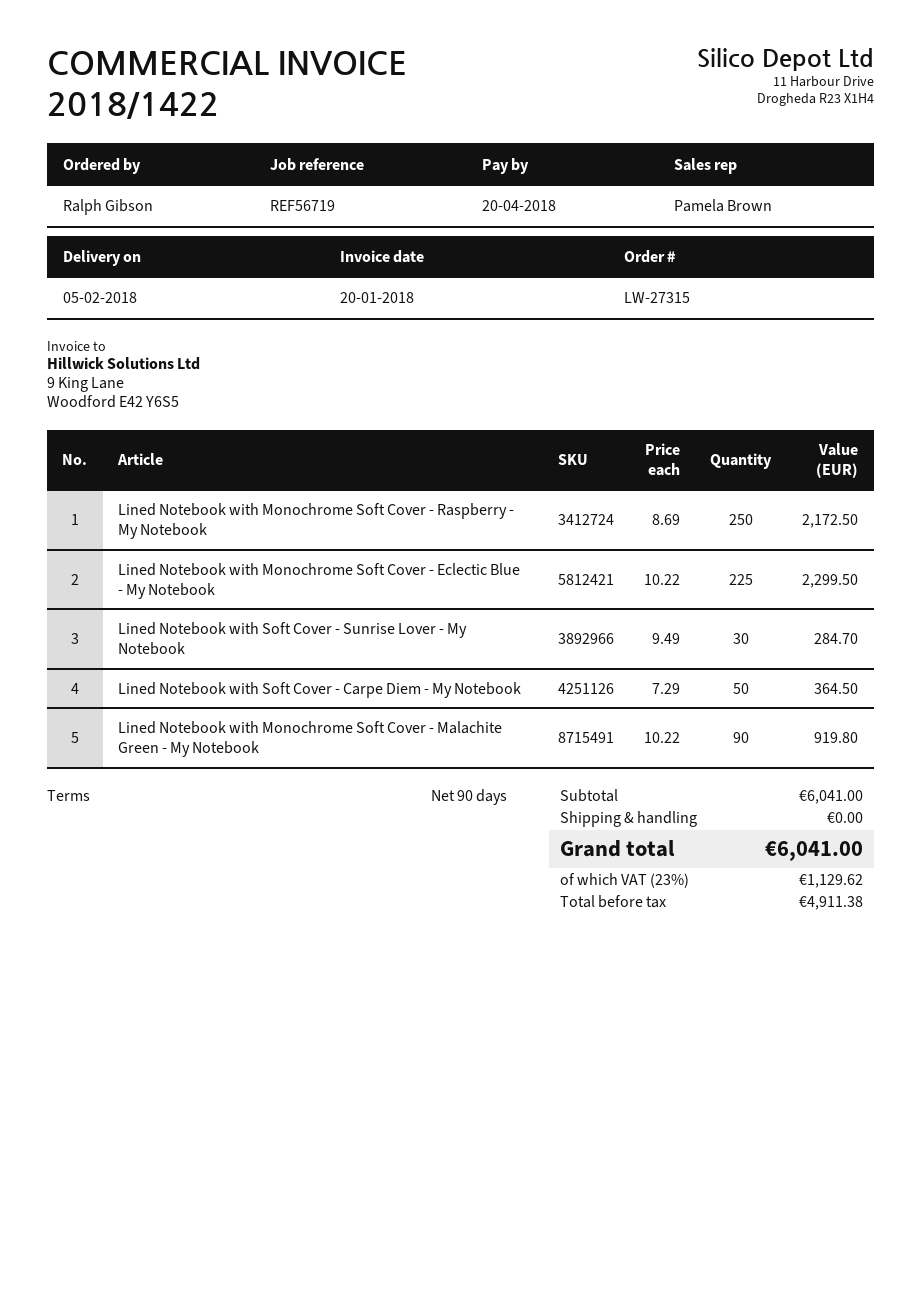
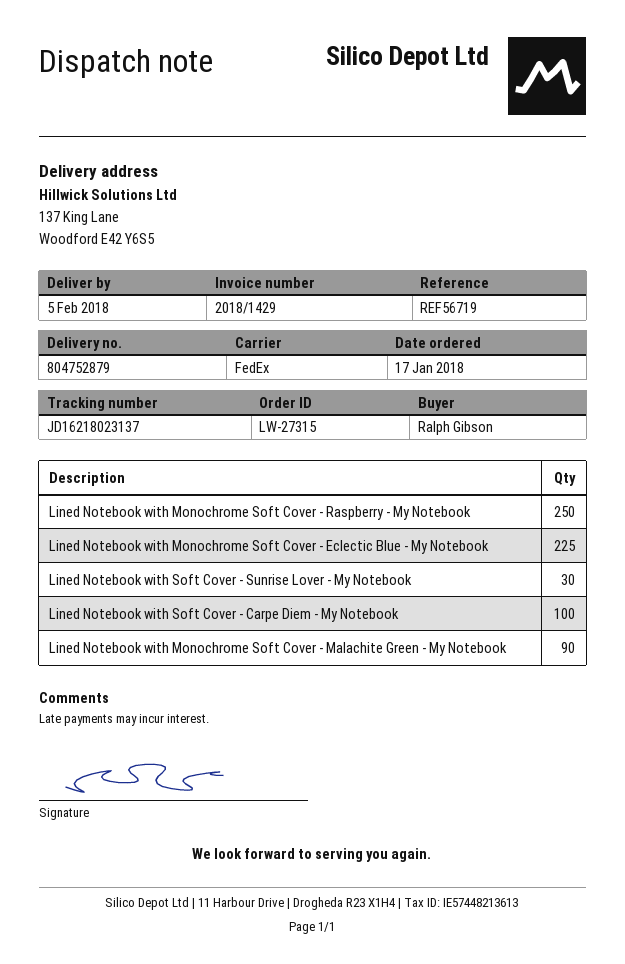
invoice number: 2018/1422 -> 2018/1429
Lined Notebook with Soft Cover - Carpe Diem - My Notebook: 50 -> 100

